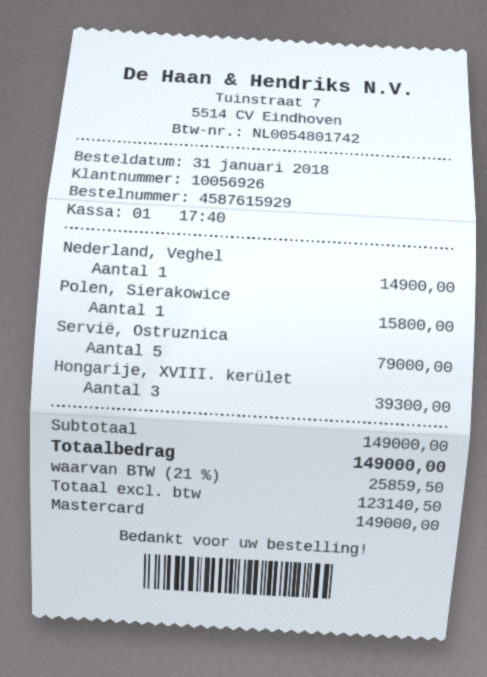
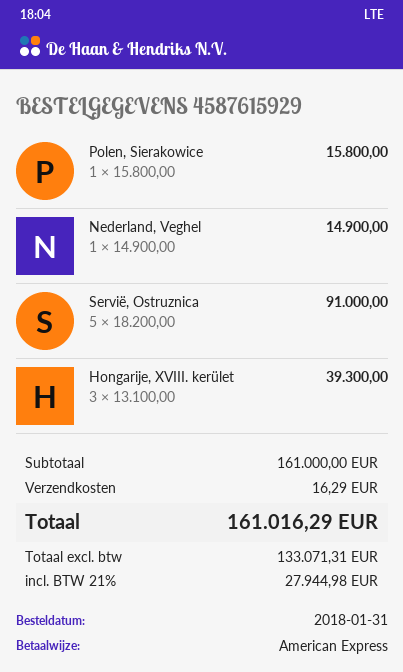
payment method: Mastercard -> American Express
Servië, Ostruznica: 5 for 79000.00 -> 5 for 91000.00
subtotal: 149000.00 -> 161000.00
shipping: none -> 16.29
net: 123140.50 -> 133071.31
tax: 21% = 25859.50 -> 21% = 27944.98
total: 149000.00 -> 161016.29

